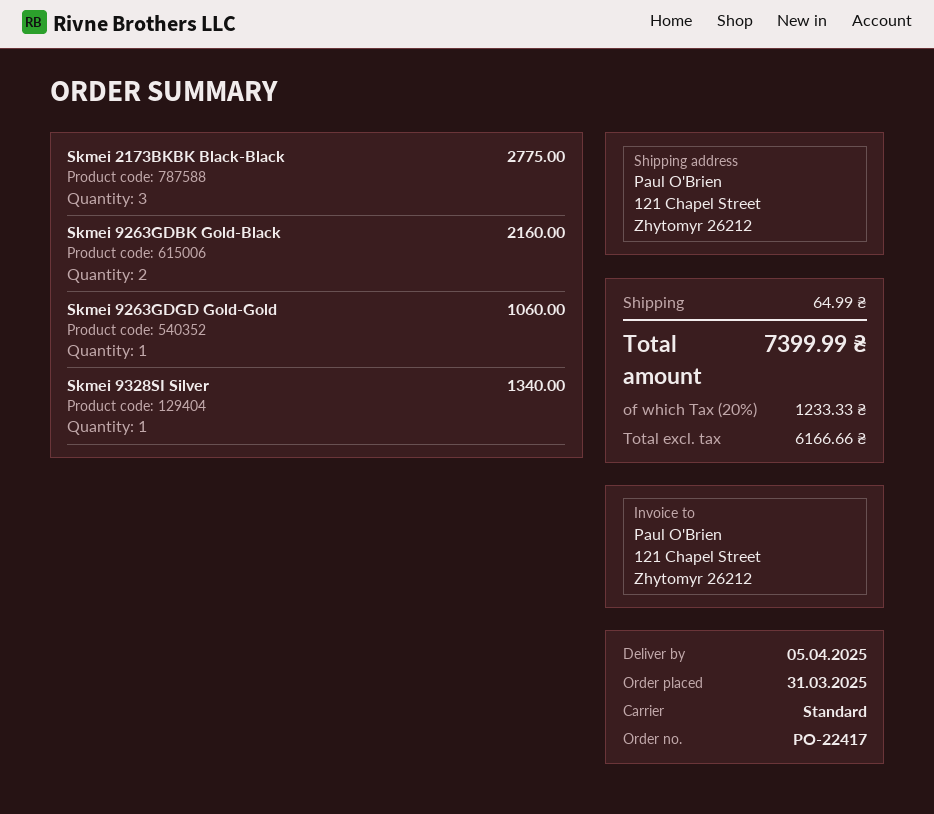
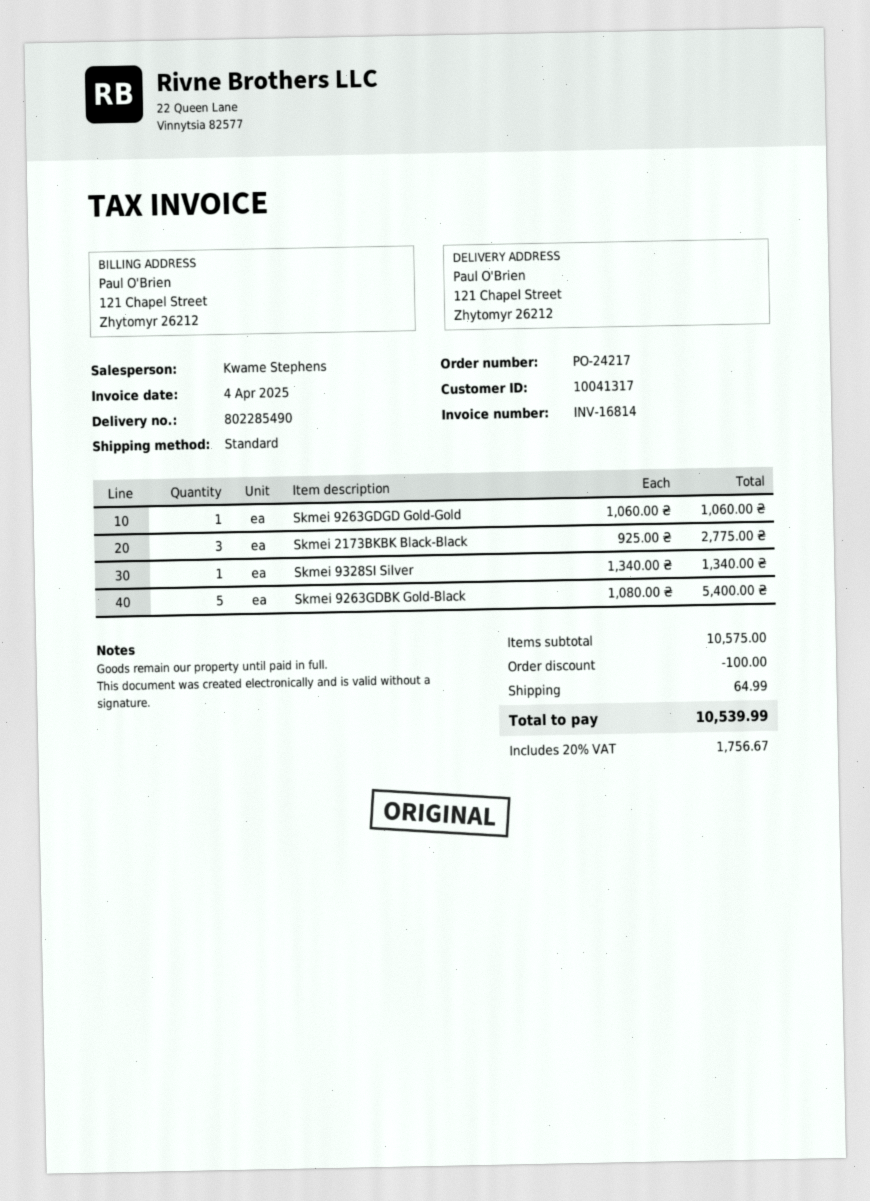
order number: PO-22417 -> PO-24217
Skmei 9263GDBK Gold-Black: 2 for 2160.00 -> 5 for 5400.00
discount: none -> 100.00
tax: 20% = 1233.33 -> 20% = 1756.67
total: 7399.99 -> 10539.99

